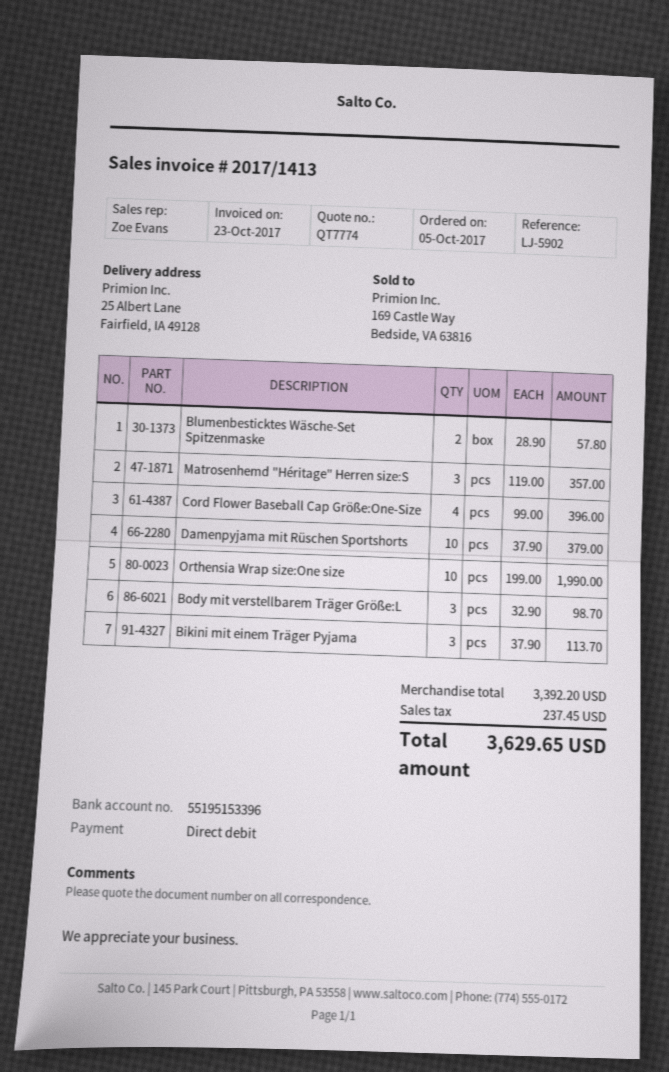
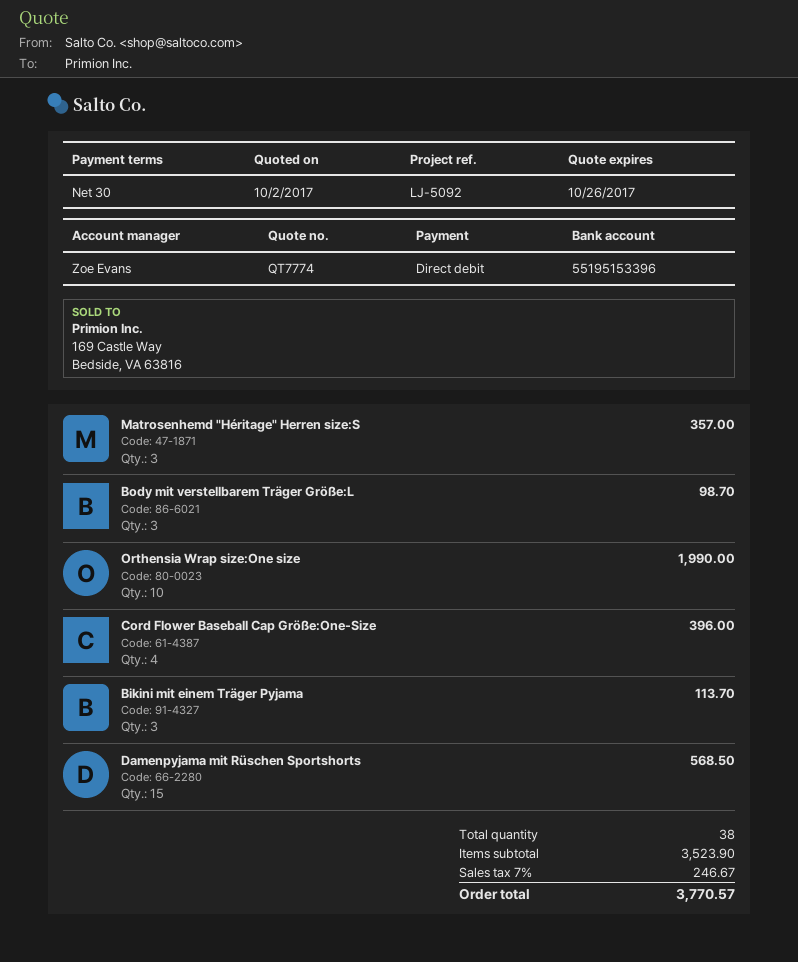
reference: LJ-5902 -> LJ-5092
Blumenbesticktes Wäsche-Set Spitzenmaske: 2 for 57.80 -> none
Damenpyjama mit Rüschen Sportshorts: 10 for 379.00 -> 15 for 568.50
subtotal: 3392.20 -> 3523.90
tax: 237.45 -> 246.67
total: 3629.65 -> 3770.57

